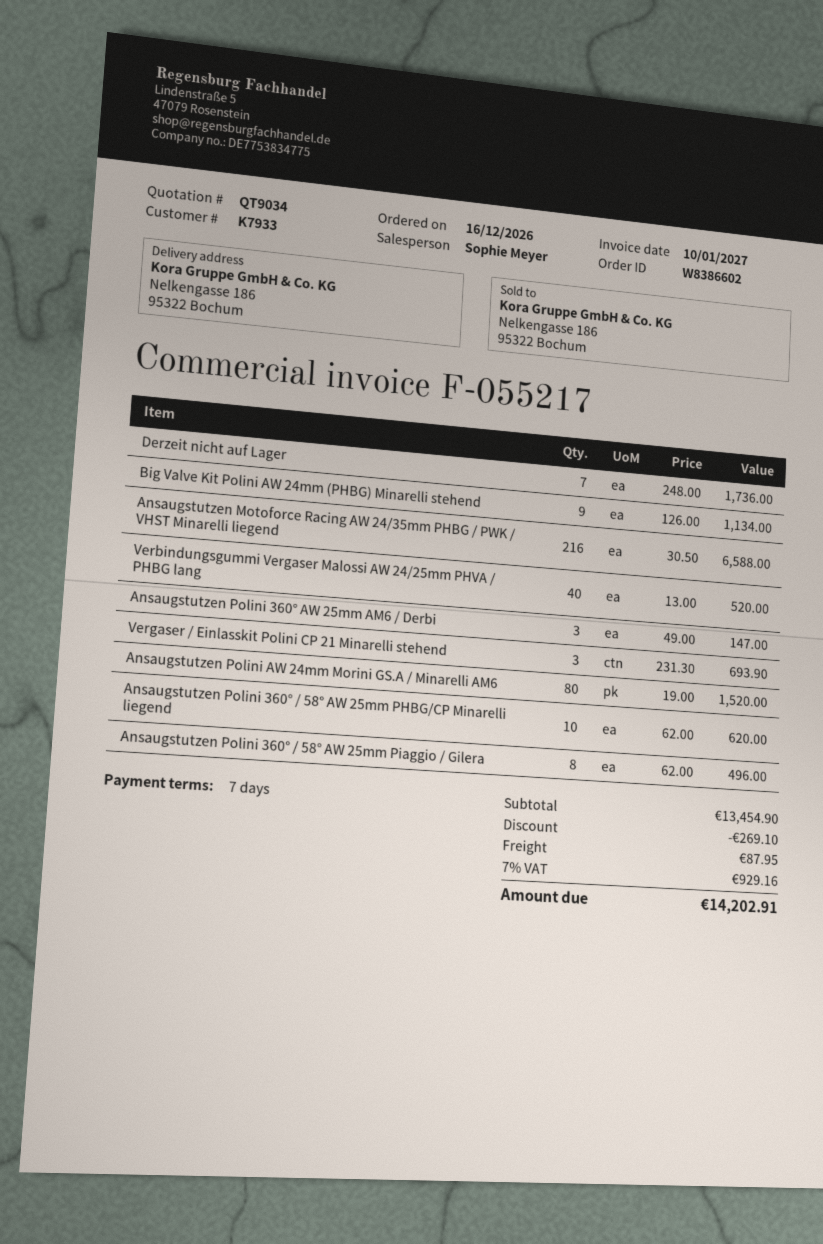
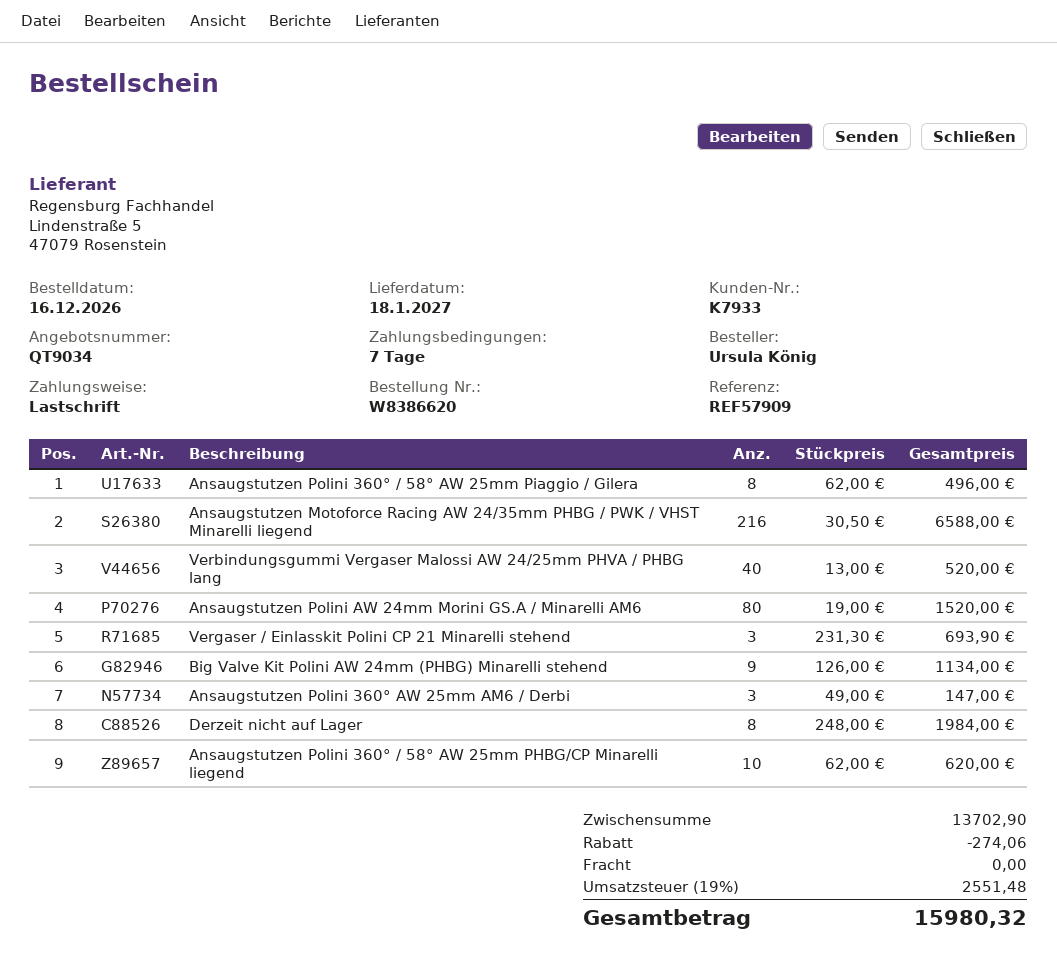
order number: W8386602 -> W8386620
Derzeit nicht auf Lager: 7 x 248.00 = 1736.00 -> 8 x 248.00 = 1984.00
subtotal: 13454.90 -> 13702.90
discount: 269.10 -> 274.06
shipping: 87.95 -> 0.00
tax: 7% = 929.16 -> 19% = 2551.48
total: 14202.91 -> 15980.32

